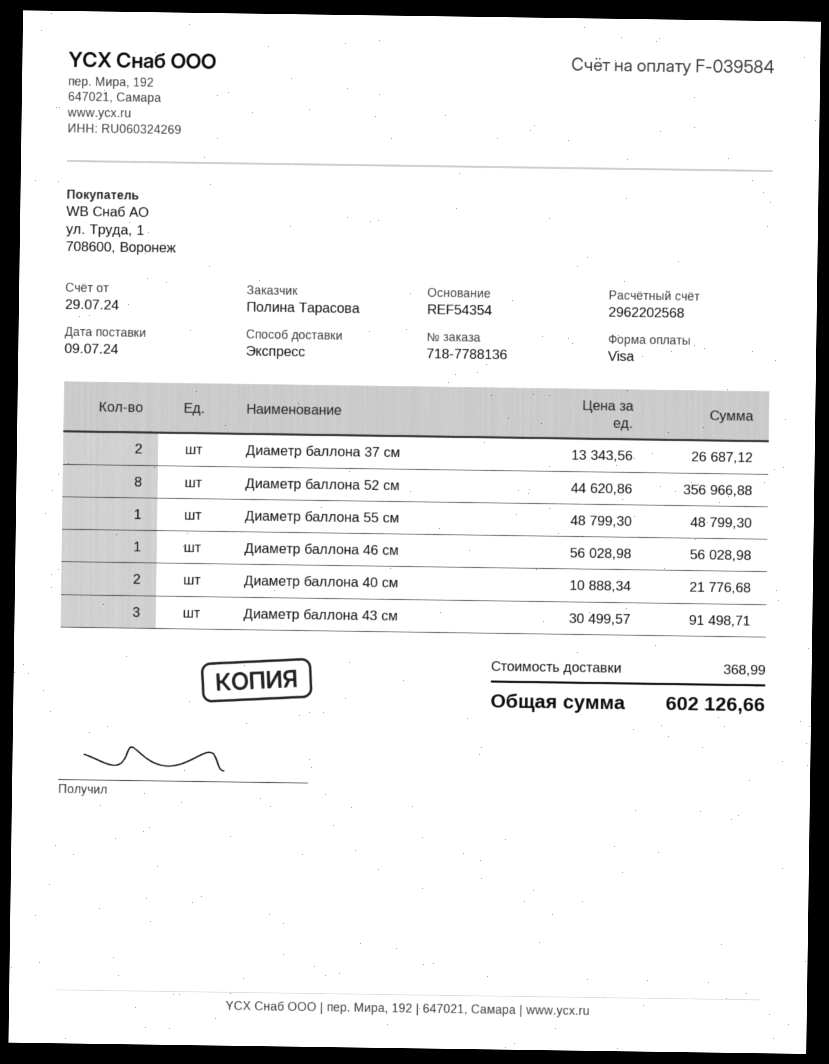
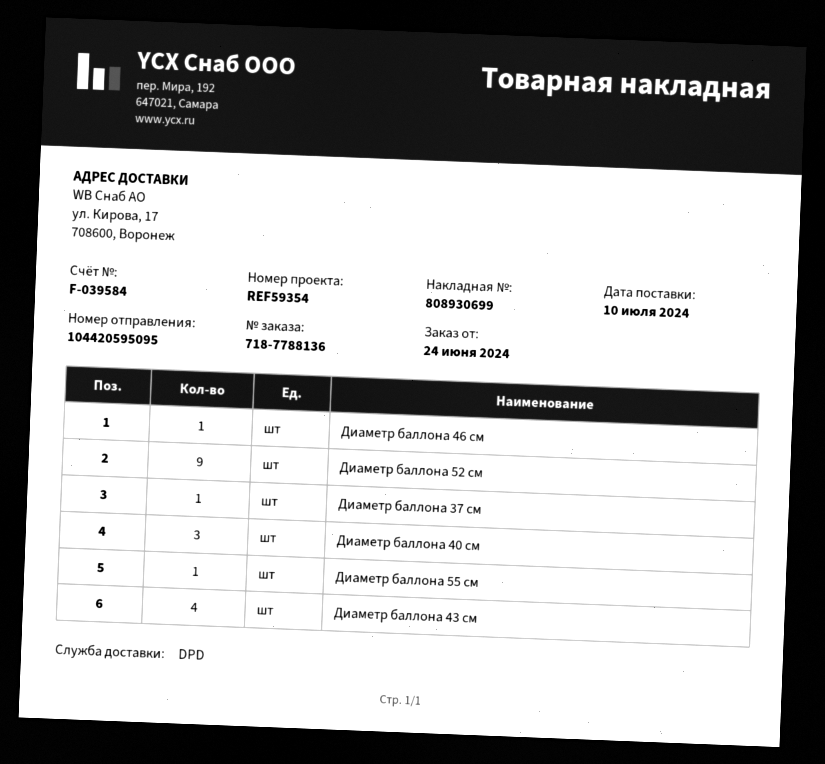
delivery date: 2024-07-09 -> 2024-07-10
reference: REF54354 -> REF59354
shipping method: express -> DPD
Диаметр баллона 37 см: 2 -> 1
Диаметр баллона 52 см: 8 -> 9
Диаметр баллона 40 см: 2 -> 3
Диаметр баллона 43 см: 3 -> 4

